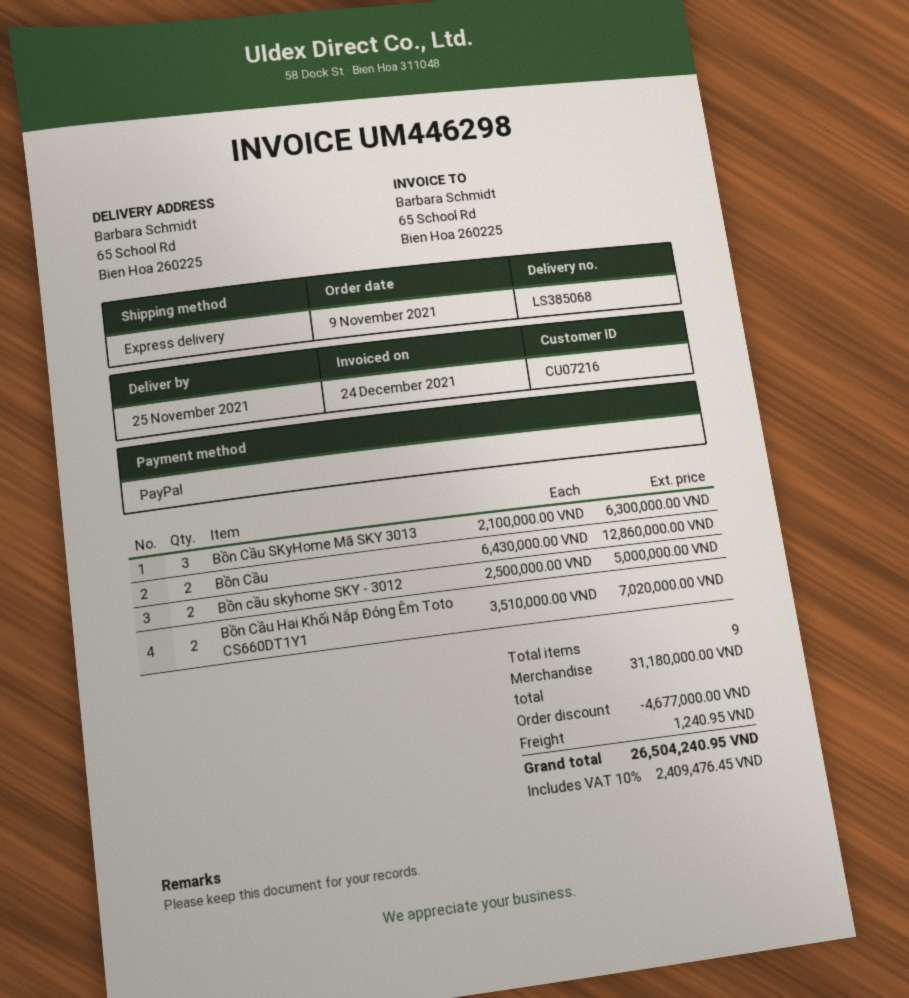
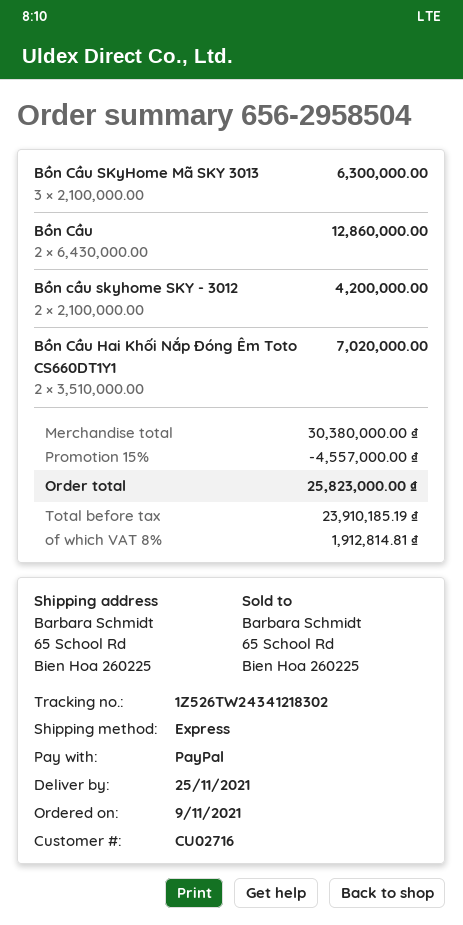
customer number: CU07216 -> CU02716
Bồn cầu skyhome SKY - 3012: 2 x 2500000.00 = 5000000.00 -> 2 x 2100000.00 = 4200000.00
subtotal: 31180000.00 -> 30380000.00
discount: 4677000.00 -> 4557000.00
shipping: 1240.95 -> none
tax: 10% = 2409476.45 -> 8% = 1912814.81
total: 26504240.95 -> 25823000.00

